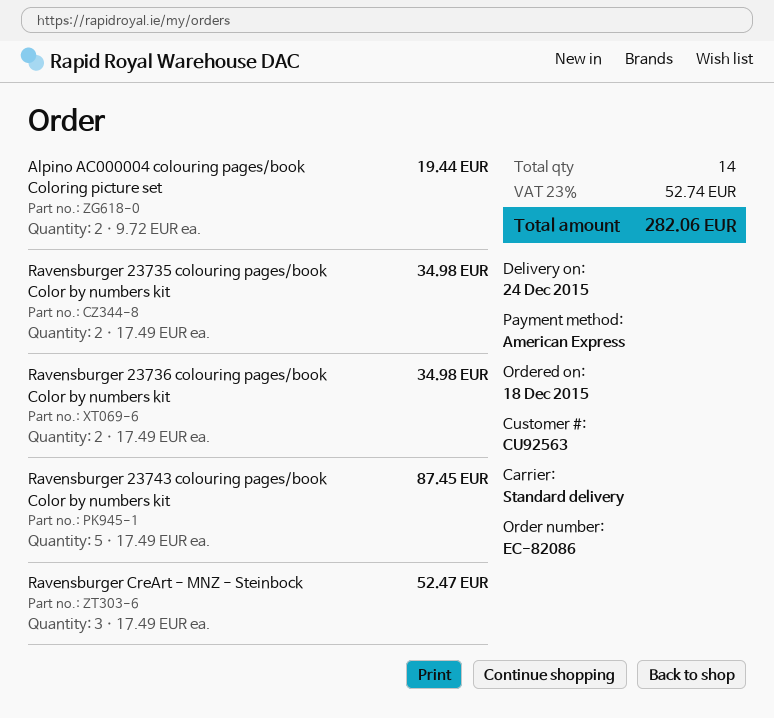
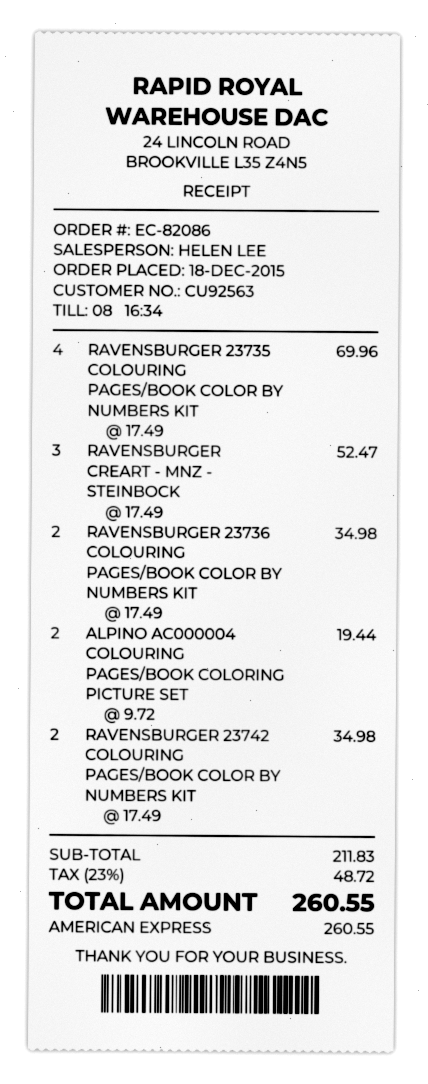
Ravensburger 23735 colouring pages/book Color by numbers kit: 2 x 17.49 = 34.98 -> 4 x 17.49 = 69.96
Ravensburger 23743 colouring pages/book Color by numbers kit: 5 x 17.49 = 87.45 -> none
RAVENSBURGER 23742 COLOURING PAGES/BOOK COLOR BY NUMBERS KIT: none -> 2 x 17.49 = 34.98
tax: 23% = 52.74 -> 23% = 48.72
total: 282.06 -> 260.55

